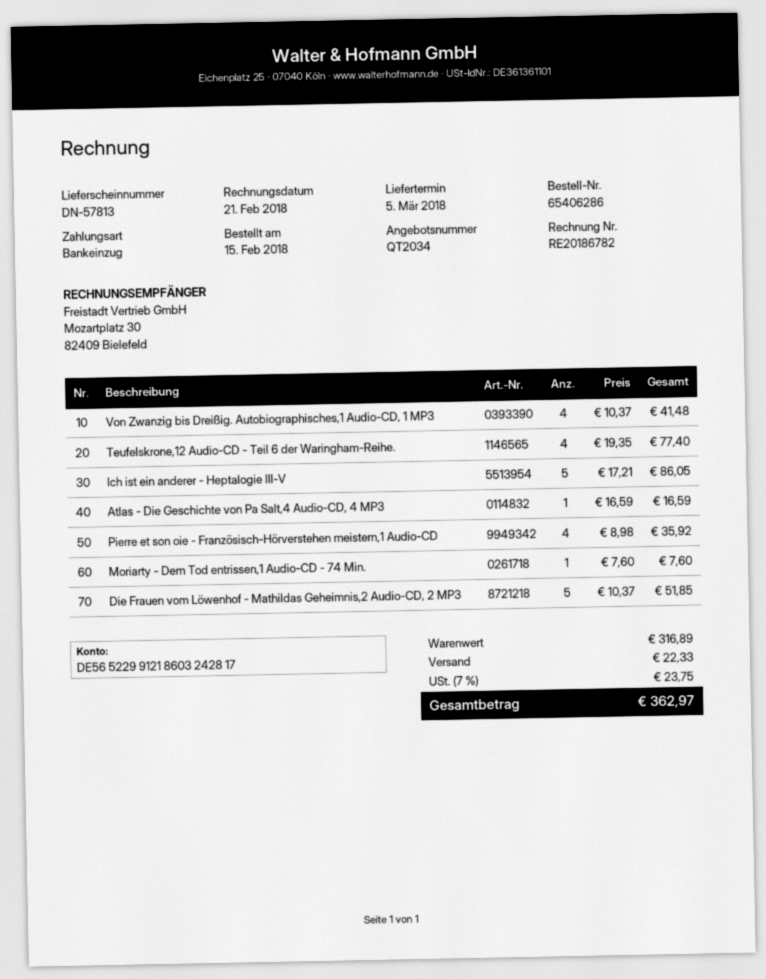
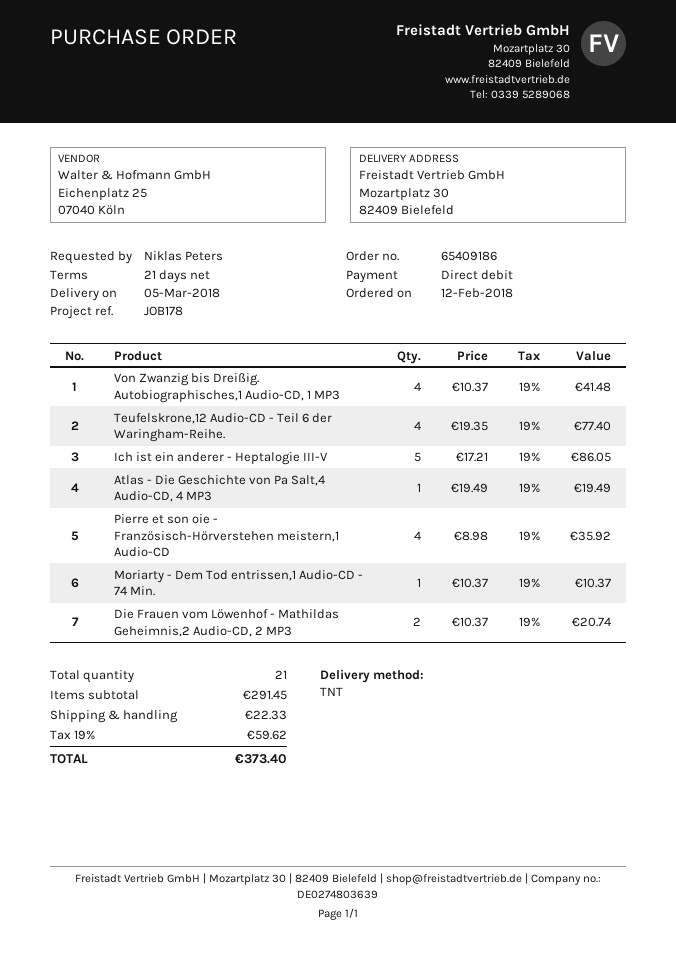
order number: 65406286 -> 65409186
order date: 2018-02-15 -> 2018-02-12
Atlas - Die Geschichte von Pa Salt,4 Audio-CD, 4 MP3: 1 x 16.59 = 16.59 -> 1 x 19.49 = 19.49
Moriarty - Dem Tod entrissen,1 Audio-CD - 74 Min.: 1 x 7.60 = 7.60 -> 1 x 10.37 = 10.37
Die Frauen vom Löwenhof - Mathildas Geheimnis,2 Audio-CD, 2 MP3: 5 x 10.37 = 51.85 -> 2 x 10.37 = 20.74
subtotal: 316.89 -> 291.45
tax: 7% = 23.75 -> 19% = 59.62
total: 362.97 -> 373.40

